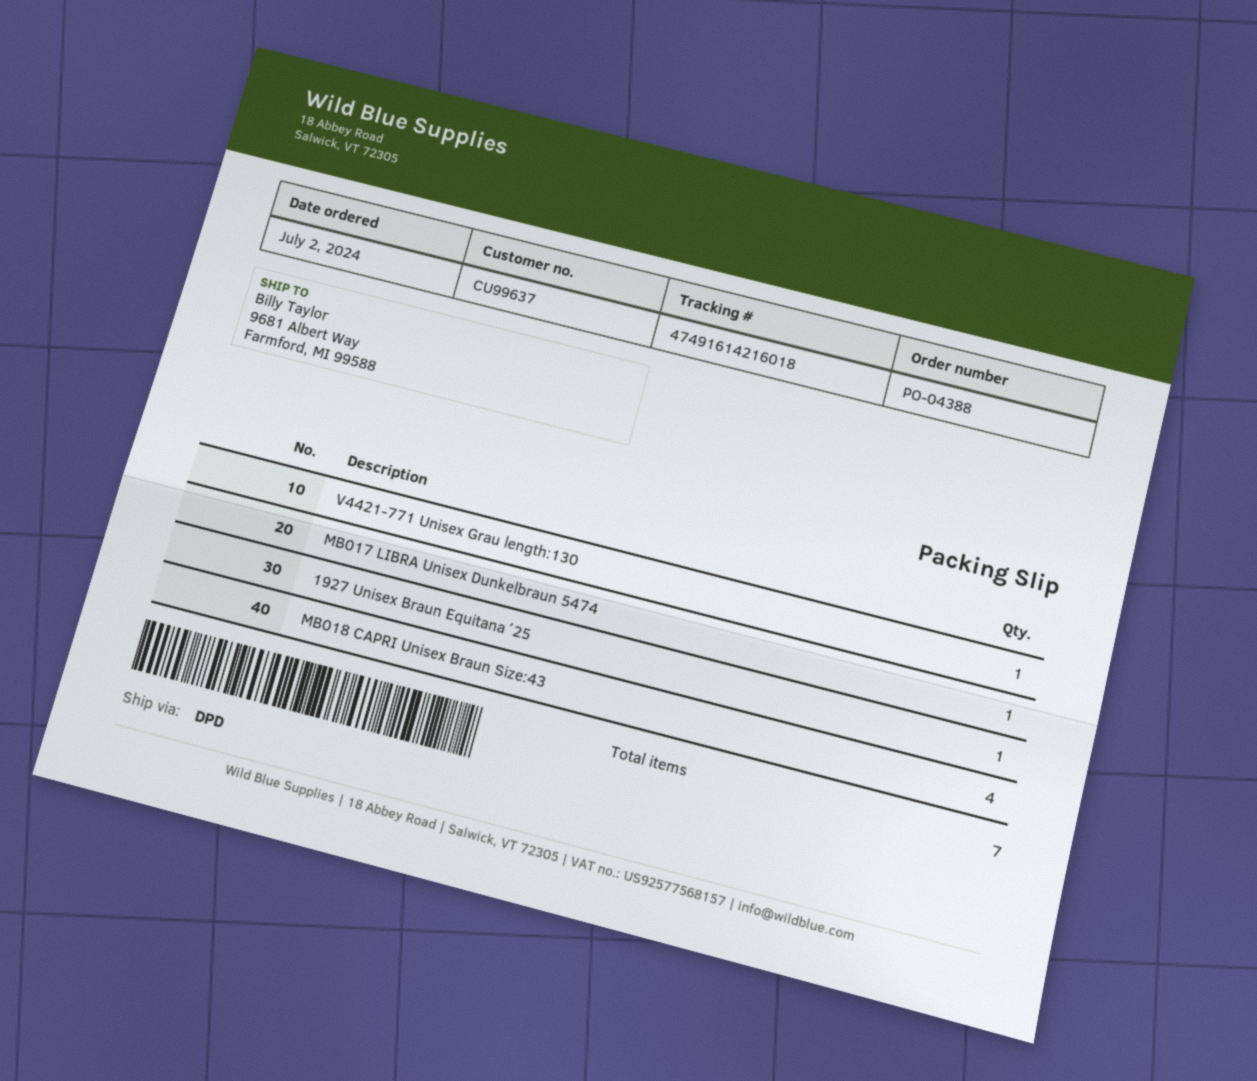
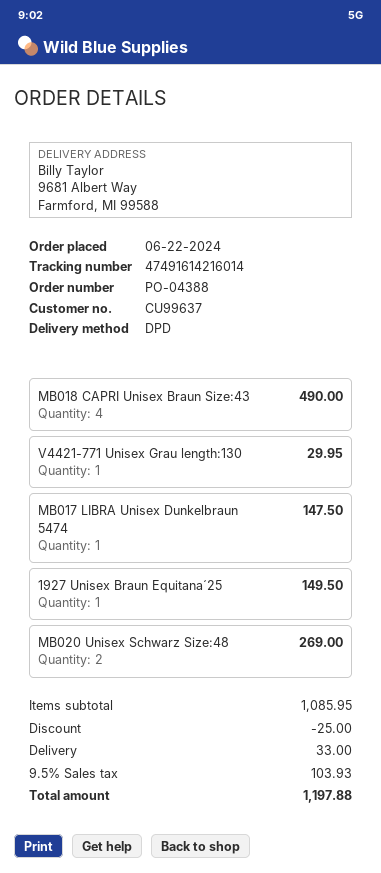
order date: 2024-07-02 -> 2024-06-22
tracking number: 47491614216018 -> 47491614216014
MB020 Unisex Schwarz Size:48: none -> 2

